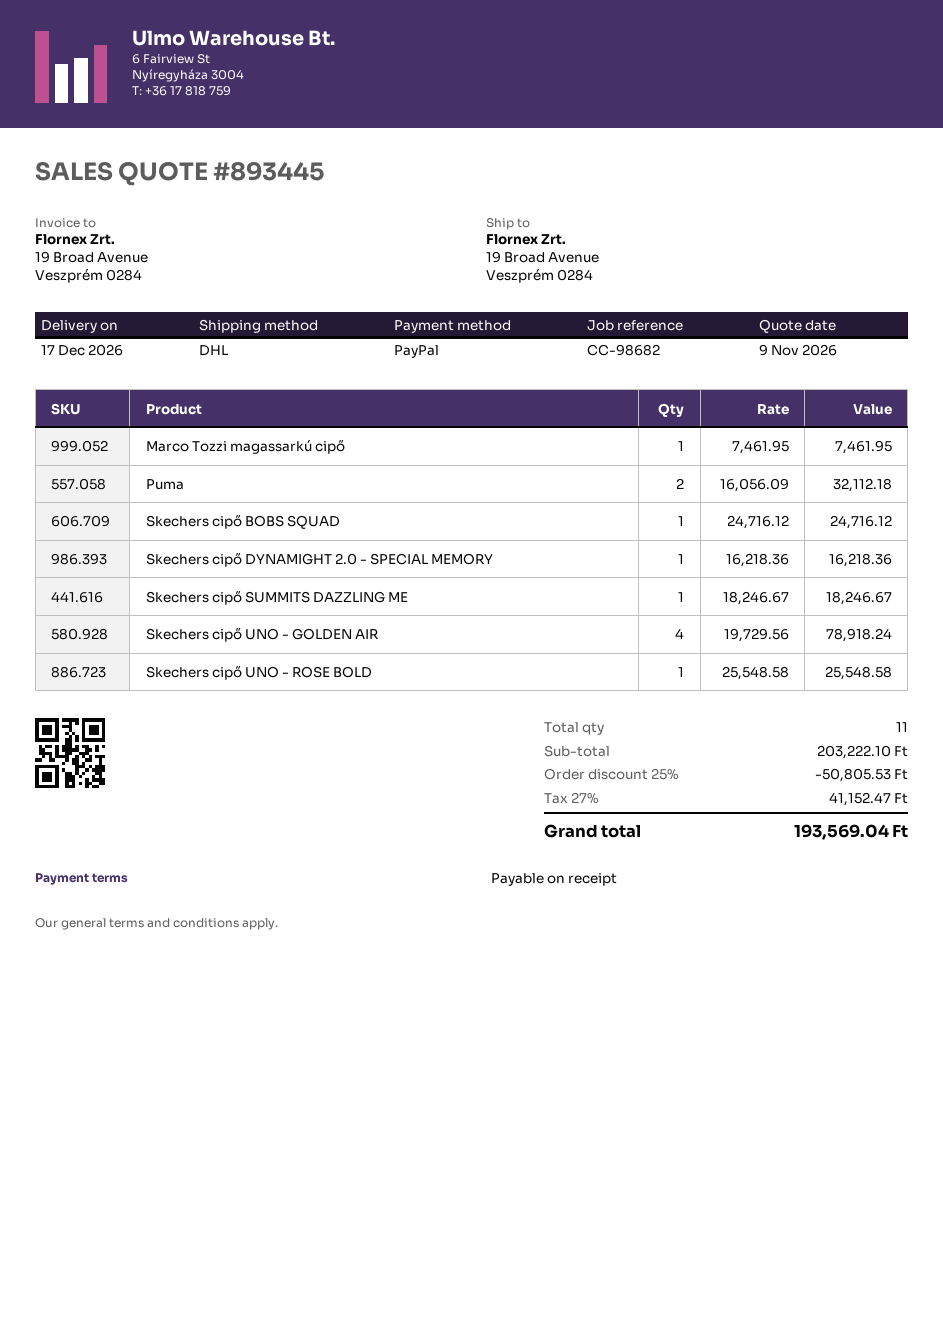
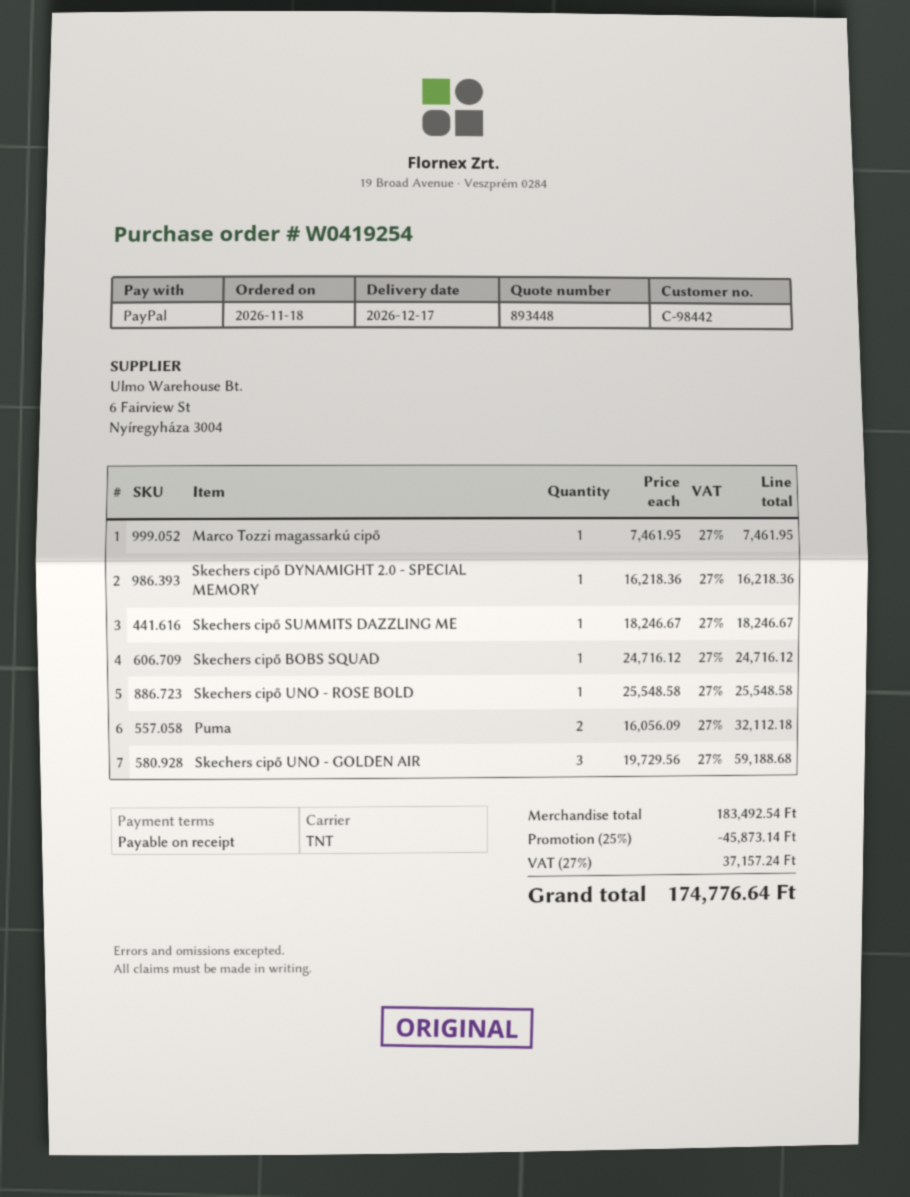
quote number: 893445 -> 893448
shipping method: DHL -> TNT
Skechers cipő UNO - GOLDEN AIR: 4 x 19729.56 = 78918.24 -> 3 x 19729.56 = 59188.68
subtotal: 203222.10 -> 183492.54
discount: 25% = 50805.53 -> 25% = 45873.14
tax: 27% = 41152.47 -> 27% = 37157.24
total: 193569.04 -> 174776.64

